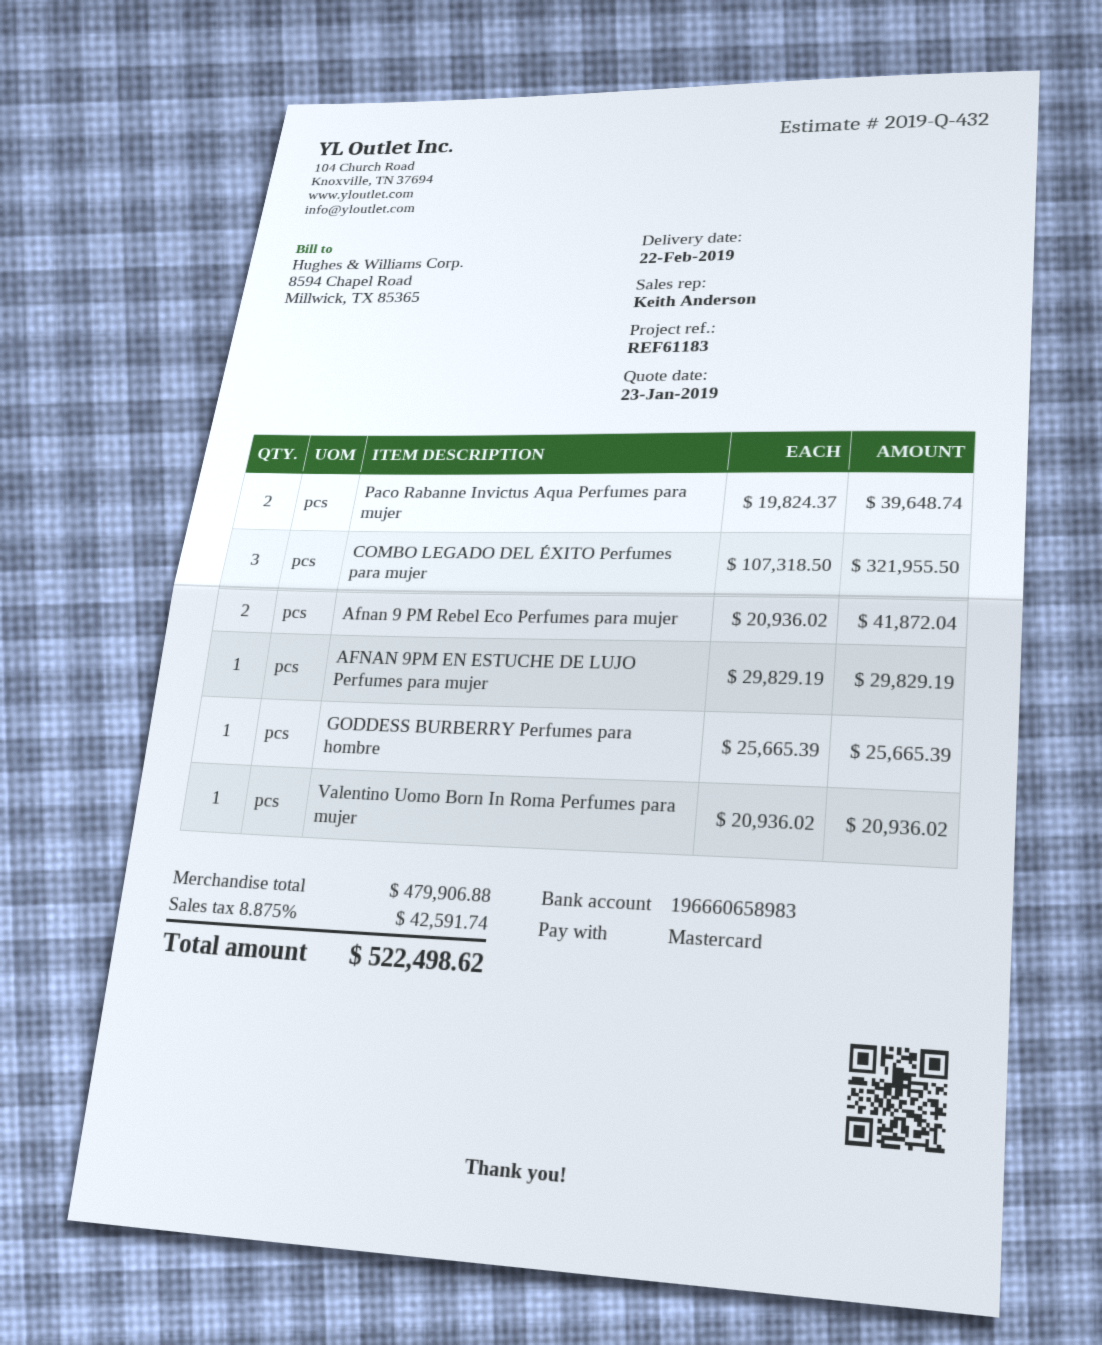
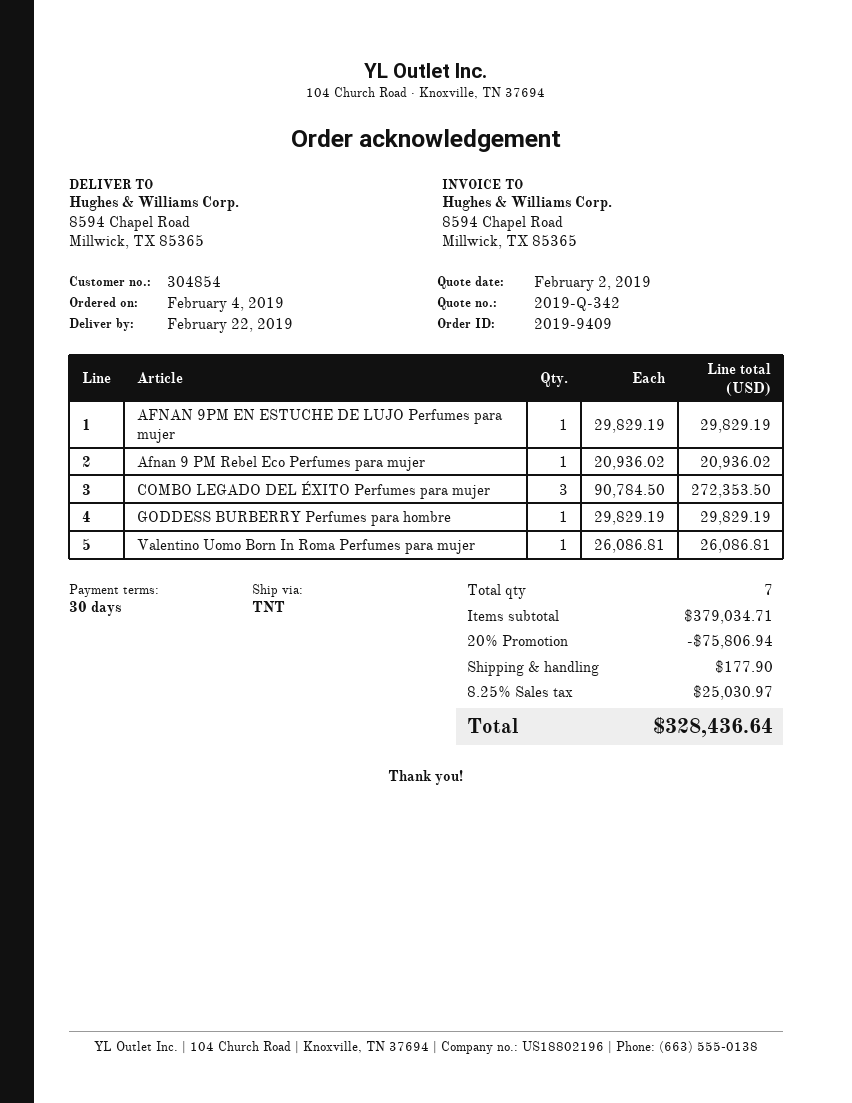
quote number: 2019-Q-432 -> 2019-Q-342
quote date: 2019-01-23 -> 2019-02-02
Paco Rabanne Invictus Aqua Perfumes para mujer: 2 x 19824.37 = 39648.74 -> none
COMBO LEGADO DEL ÉXITO Perfumes para mujer: 3 x 107318.50 = 321955.50 -> 3 x 90784.50 = 272353.50
Afnan 9 PM Rebel Eco Perfumes para mujer: 2 x 20936.02 = 41872.04 -> 1 x 20936.02 = 20936.02
GODDESS BURBERRY Perfumes para hombre: 1 x 25665.39 = 25665.39 -> 1 x 29829.19 = 29829.19
Valentino Uomo Born In Roma Perfumes para mujer: 1 x 20936.02 = 20936.02 -> 1 x 26086.81 = 26086.81
subtotal: 479906.88 -> 379034.71
discount: none -> 20% = 75806.94
shipping: none -> 177.90
tax: 8.875% = 42591.74 -> 8.25% = 25030.97
total: 522498.62 -> 328436.64

